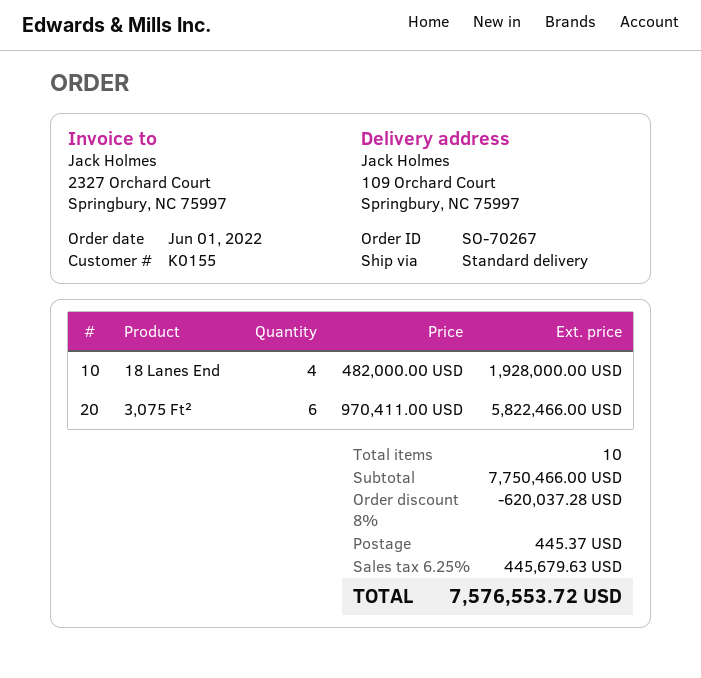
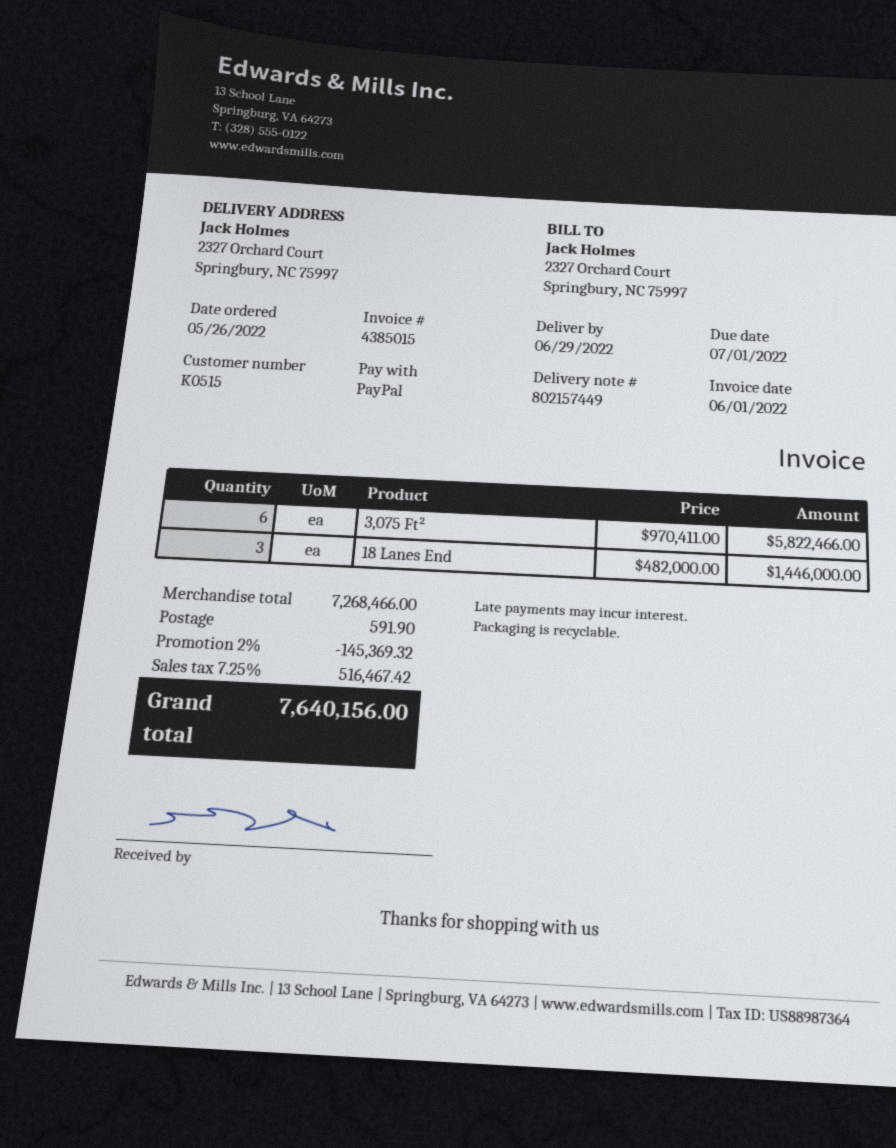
order date: 2022-06-01 -> 2022-05-26
customer number: K0155 -> K0515
ship to: 109 Orchard Court, Springbury, NC 75997 -> 2327 Orchard Court, Springbury, NC 75997
18 Lanes End: 4 x 482000.00 = 1928000.00 -> 3 x 482000.00 = 1446000.00
subtotal: 7750466.00 -> 7268466.00
discount: 8% = 620037.28 -> 2% = 145369.32
shipping: 445.37 -> 591.90
tax: 6.25% = 445679.63 -> 7.25% = 516467.42
total: 7576553.72 -> 7640156.00

